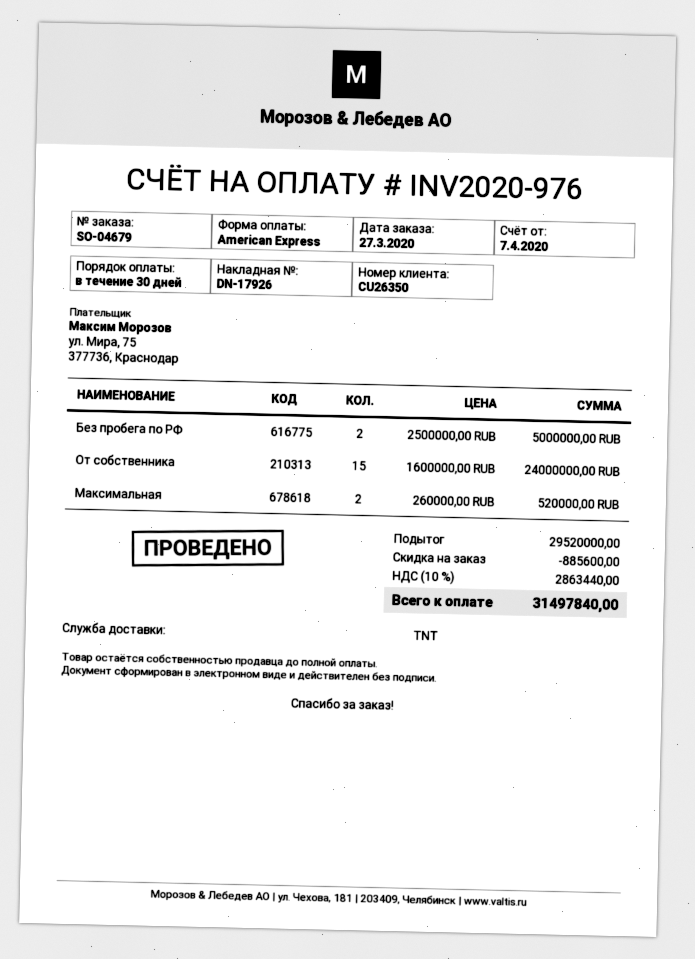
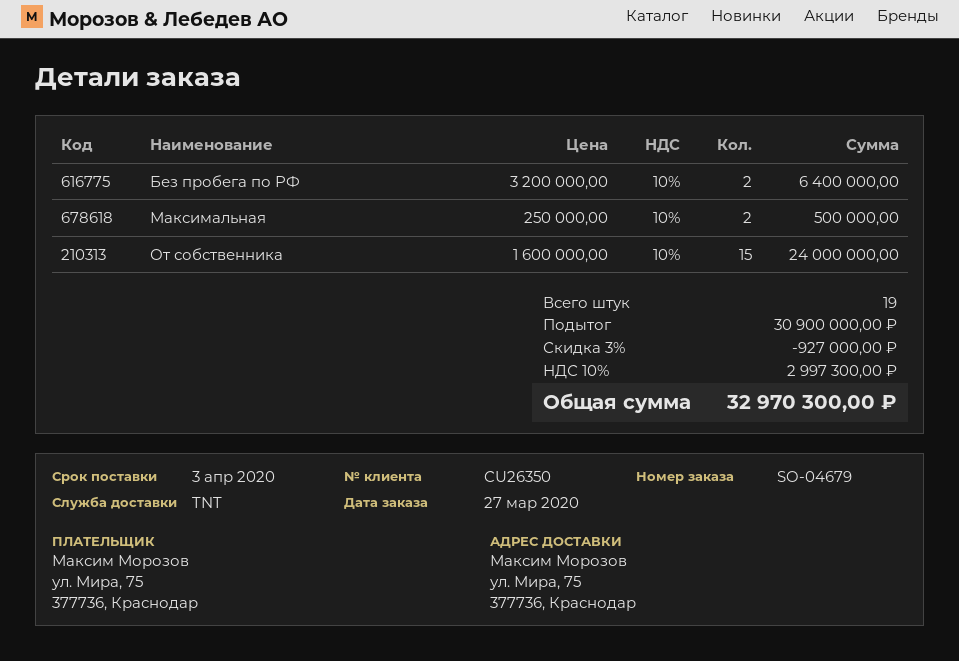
Без пробега по РФ: 2 x 2500000.00 = 5000000.00 -> 2 x 3200000.00 = 6400000.00
Максимальная: 2 x 260000.00 = 520000.00 -> 2 x 250000.00 = 500000.00
subtotal: 29520000.00 -> 30900000.00
discount: 885600.00 -> 927000.00
tax: 10% = 2863440.00 -> 10% = 2997300.00
total: 31497840.00 -> 32970300.00

